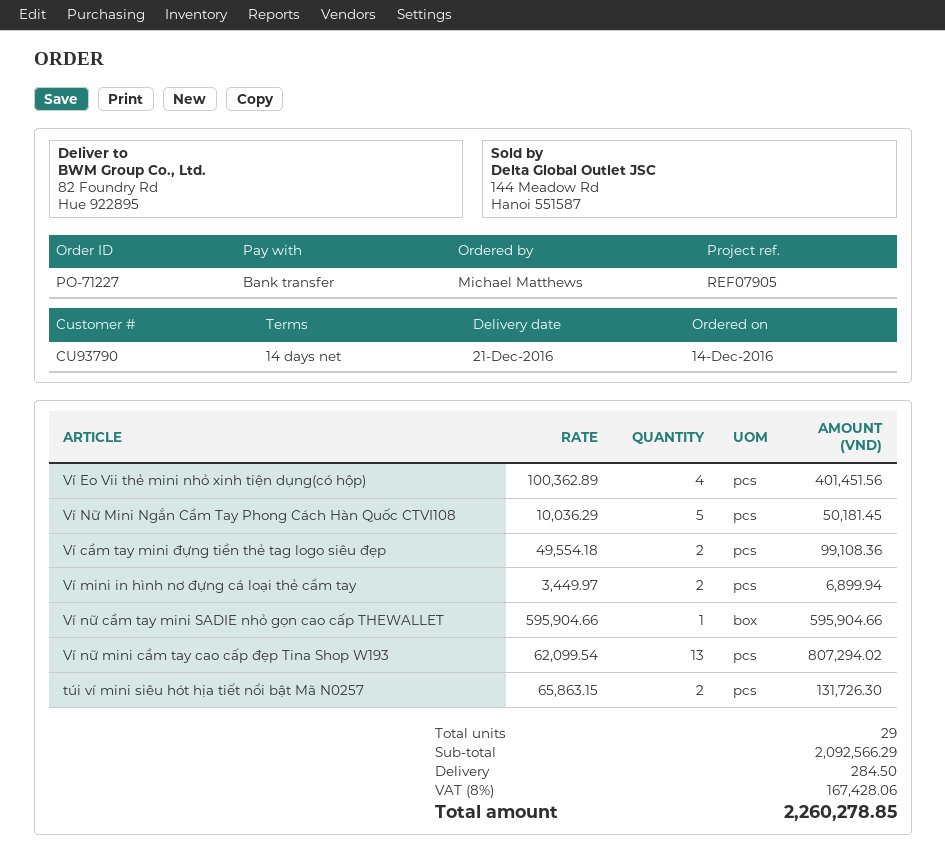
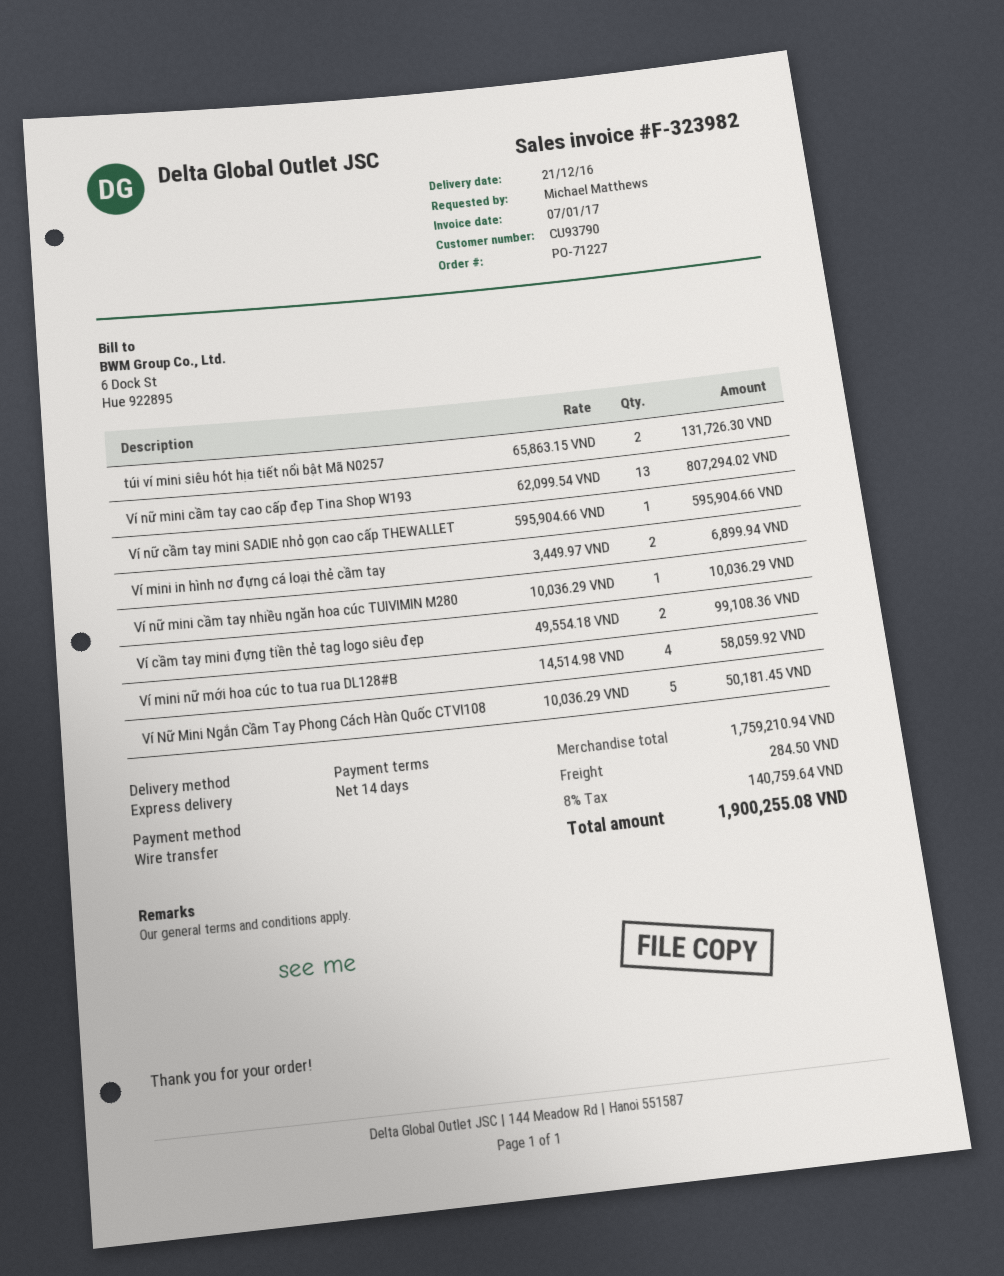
Ví Eo Vii thẻ mini nhỏ xinh tiện dụng(có hộp): 4 x 100362.89 = 401451.56 -> none
Ví nữ mini cầm tay nhiều ngăn hoa cúc TUIVIMIN M280: none -> 1 x 10036.29 = 10036.29
Ví mini nữ mới hoa cúc to tua rua DL128#B: none -> 4 x 14514.98 = 58059.92
subtotal: 2092566.29 -> 1759210.94
tax: 8% = 167428.06 -> 8% = 140759.64
total: 2260278.85 -> 1900255.08

